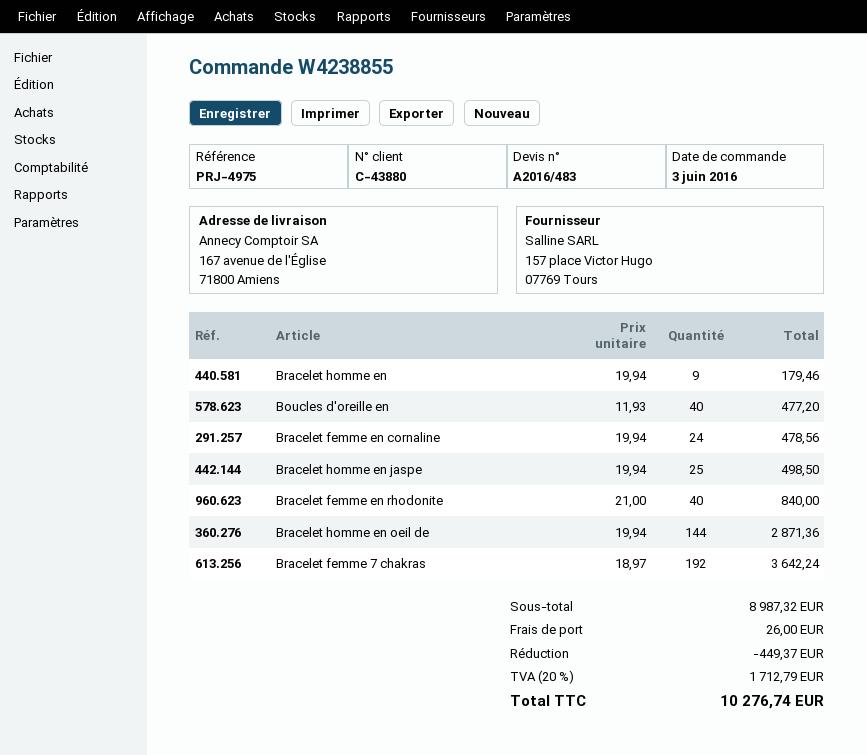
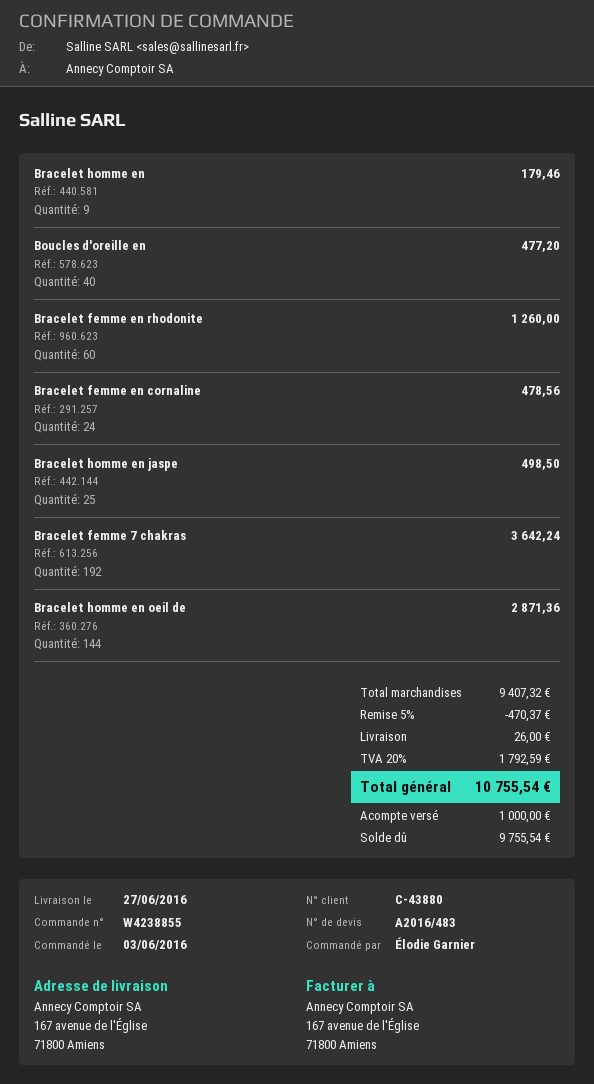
Bracelet femme en rhodonite: 40 for 840.00 -> 60 for 1260.00
subtotal: 8987.32 -> 9407.32
discount: 449.37 -> 470.37
tax: 20% = 1712.79 -> 20% = 1792.59
total: 10276.74 -> 10755.54

